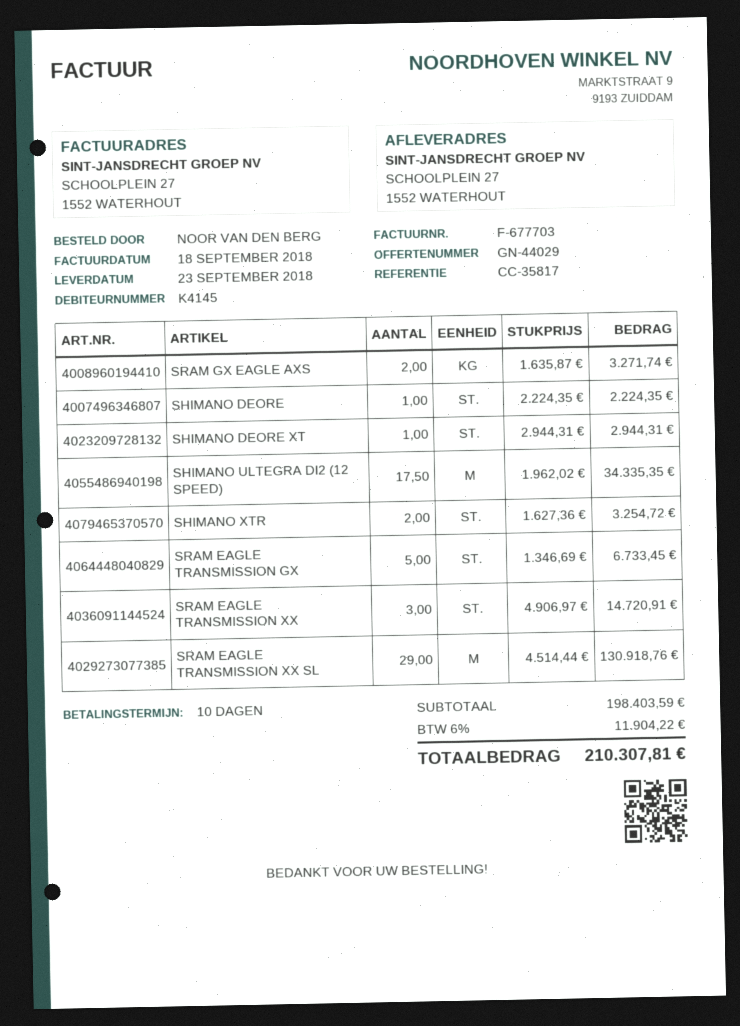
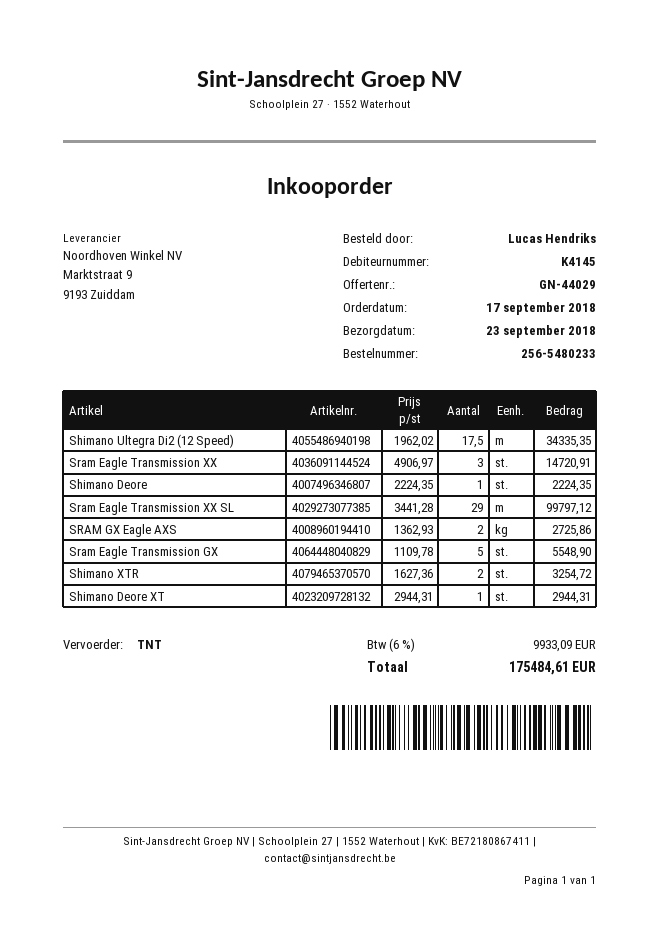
ordered by: NOOR VAN DEN BERG -> Lucas Hendriks
SRAM GX EAGLE AXS: 2 x 1635.87 = 3271.74 -> 2 x 1362.93 = 2725.86
SRAM EAGLE TRANSMISSION GX: 5 x 1346.69 = 6733.45 -> 5 x 1109.78 = 5548.90
SRAM EAGLE TRANSMISSION XX SL: 29 x 4514.44 = 130918.76 -> 29 x 3441.28 = 99797.12
tax: 6% = 11904.22 -> 6% = 9933.09
total: 210307.81 -> 175484.61

